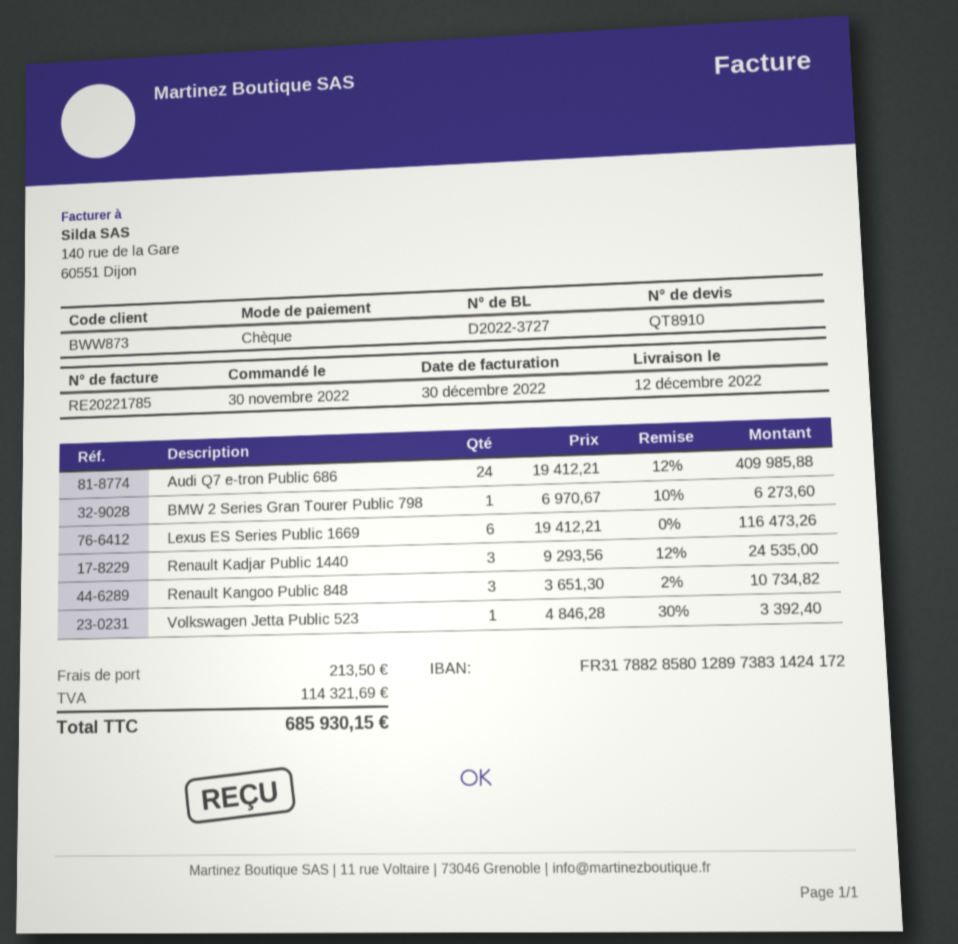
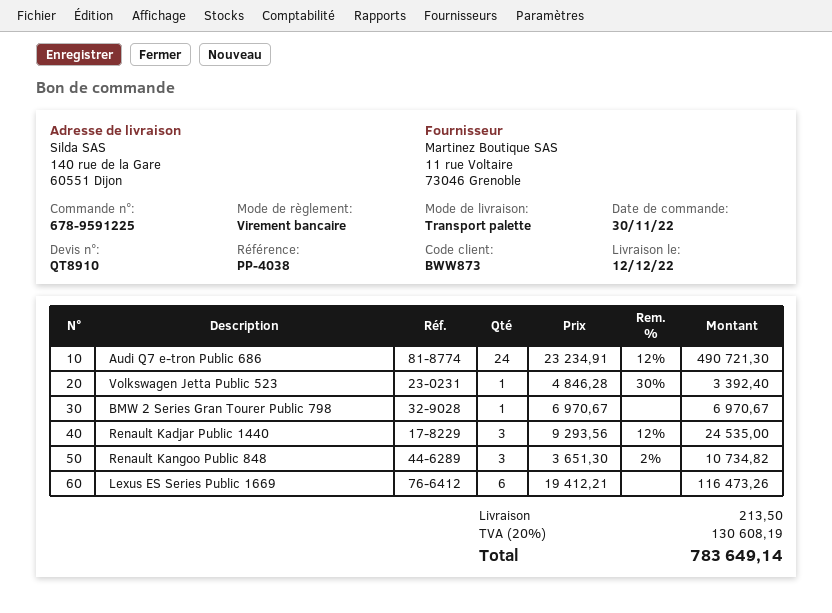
payment method: cheque -> bank transfer
Audi Q7 e-tron Public 686: 24 x 19412.21 - 12% = 409985.88 -> 24 x 23234.91 - 12% = 490721.30
BMW 2 Series Gran Tourer Public 798: 1 x 6970.67 - 10% = 6273.60 -> 1 x 6970.67 = 6970.67
tax: 114321.69 -> 130608.19
total: 685930.15 -> 783649.14

